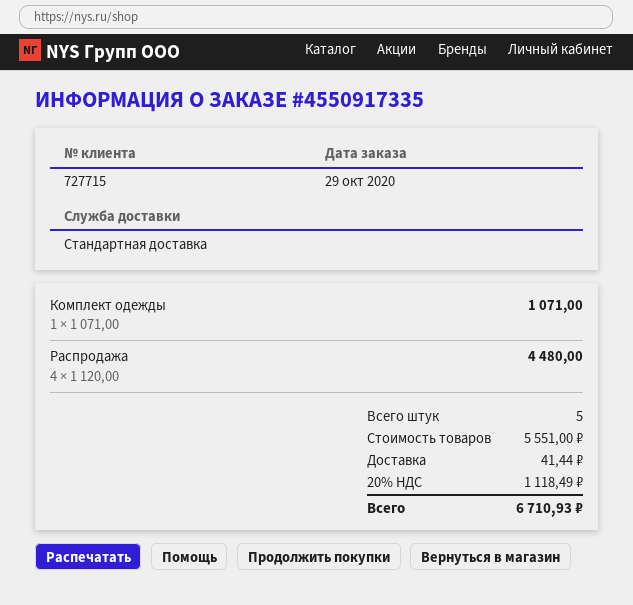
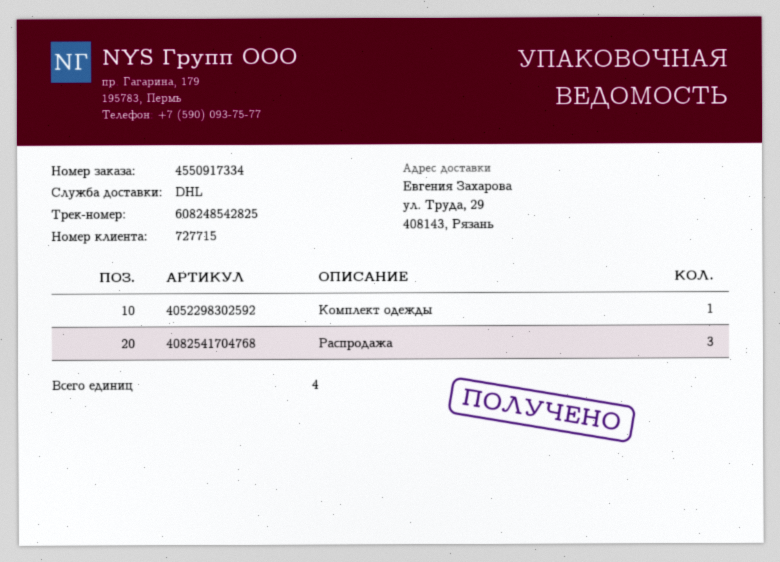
order number: 4550917335 -> 4550917334
shipping method: standard -> DHL
Распродажа: 4 -> 3
total quantity: 5 -> 4

